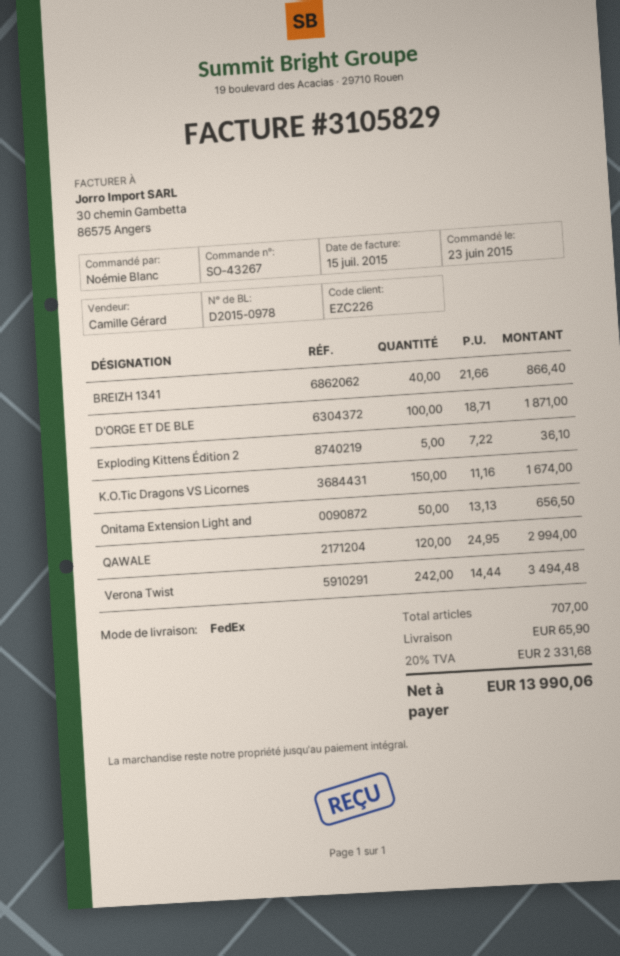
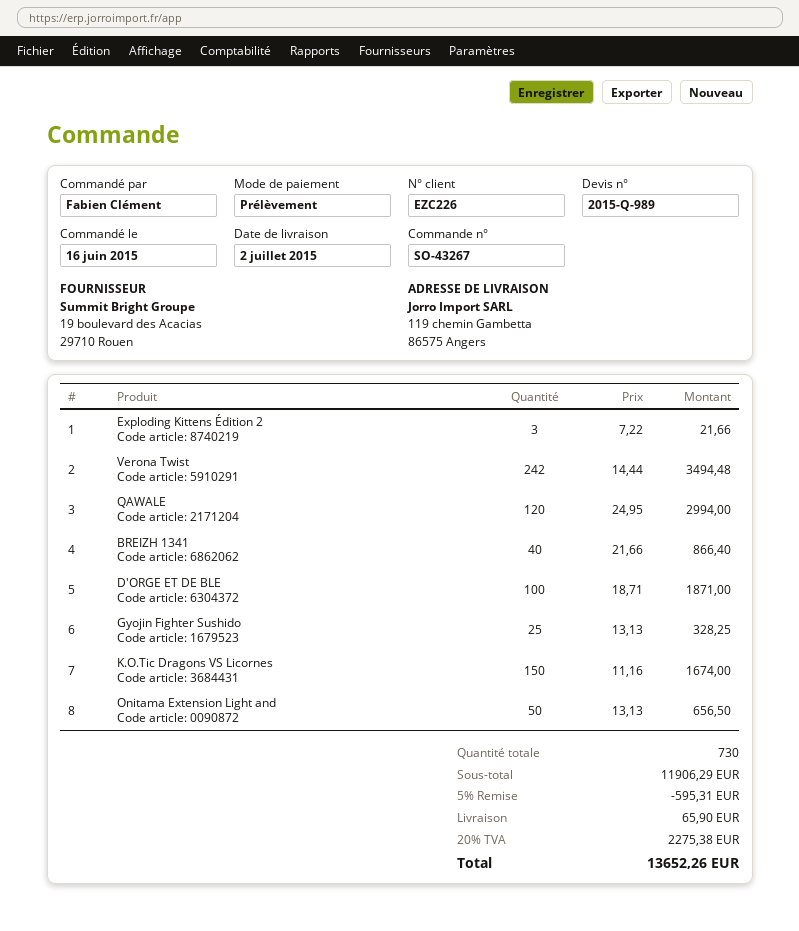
order date: 2015-06-23 -> 2015-06-16
ordered by: Noémie Blanc -> Fabien Clément
Exploding Kittens Édition 2: 5 x 7.22 = 36.10 -> 3 x 7.22 = 21.66
Gyojin Fighter Sushido: none -> 25 x 13.13 = 328.25
total quantity: 707 -> 730
discount: none -> 5% = 595.31
tax: 20% = 2331.68 -> 20% = 2275.38
total: 13990.06 -> 13652.26

